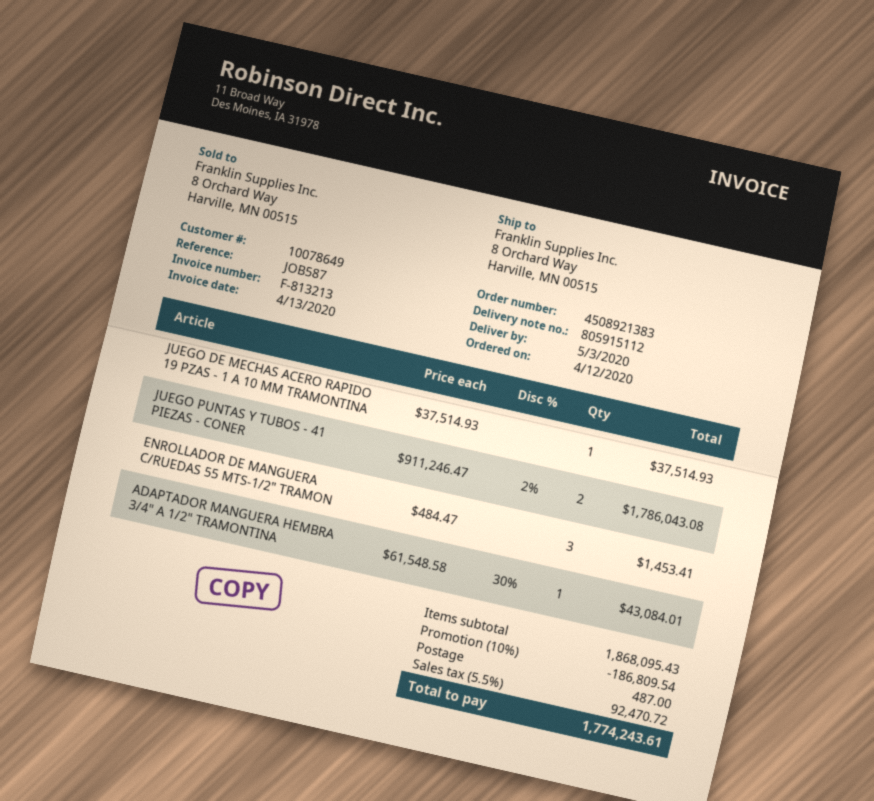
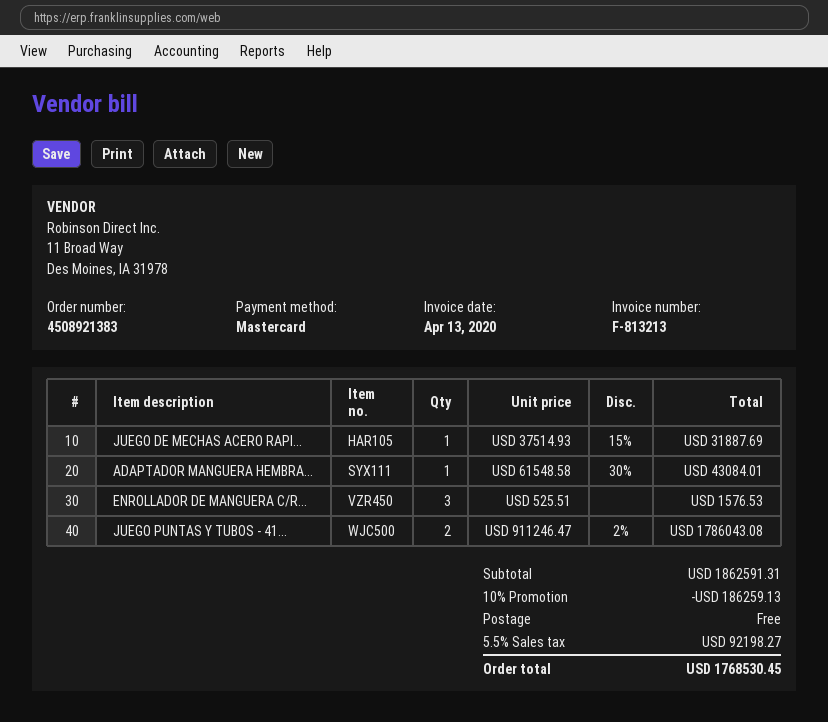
JUEGO DE MECHAS ACERO RAPIDO 19 PZAS - 1 A 10 MM TRAMONTINA: 1 x 37514.93 = 37514.93 -> 1 x 37514.93 - 15% = 31887.69
ENROLLADOR DE MANGUERA C/RUEDAS 55 MTS-1/2" TRAMON: 3 x 484.47 = 1453.41 -> 3 x 525.51 = 1576.53
subtotal: 1868095.43 -> 1862591.31
discount: 10% = 186809.54 -> 10% = 186259.13
shipping: 487.00 -> 0.00
tax: 5.5% = 92470.72 -> 5.5% = 92198.27
total: 1774243.61 -> 1768530.45

